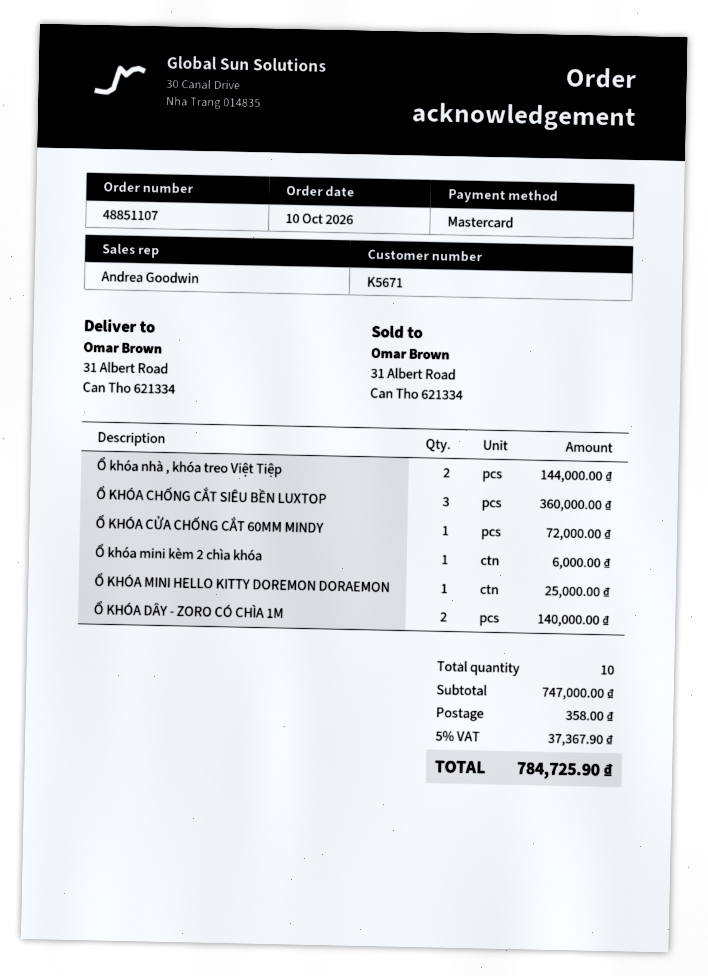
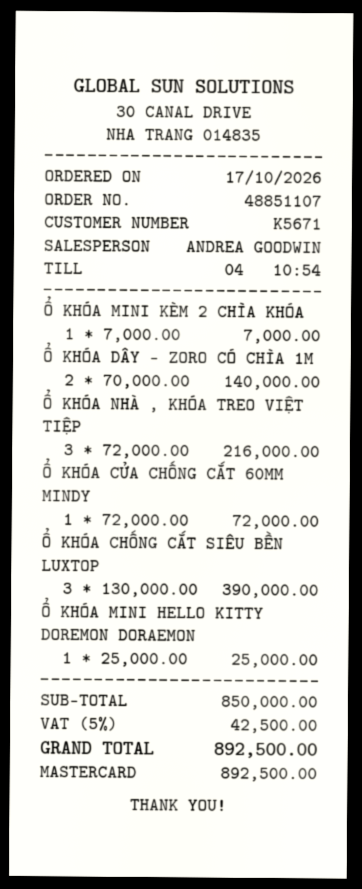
order date: 2026-10-10 -> 2026-10-17
Ổ khóa nhà , khóa treo Việt Tiệp: 2 for 144000.00 -> 3 for 216000.00
Ổ KHÓA CHỐNG CẮT SIÊU BỀN LUXTOP: 3 for 360000.00 -> 3 for 390000.00
Ổ khóa mini kèm 2 chìa khóa: 1 for 6000.00 -> 1 for 7000.00
subtotal: 747000.00 -> 850000.00
shipping: 358.00 -> none
tax: 5% = 37367.90 -> 5% = 42500.00
total: 784725.90 -> 892500.00

